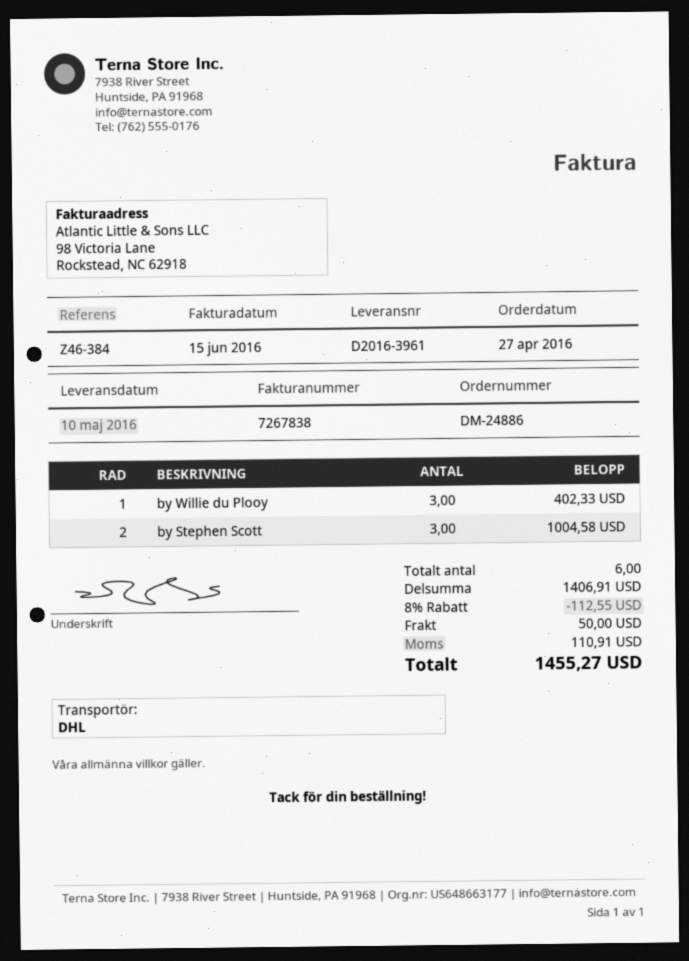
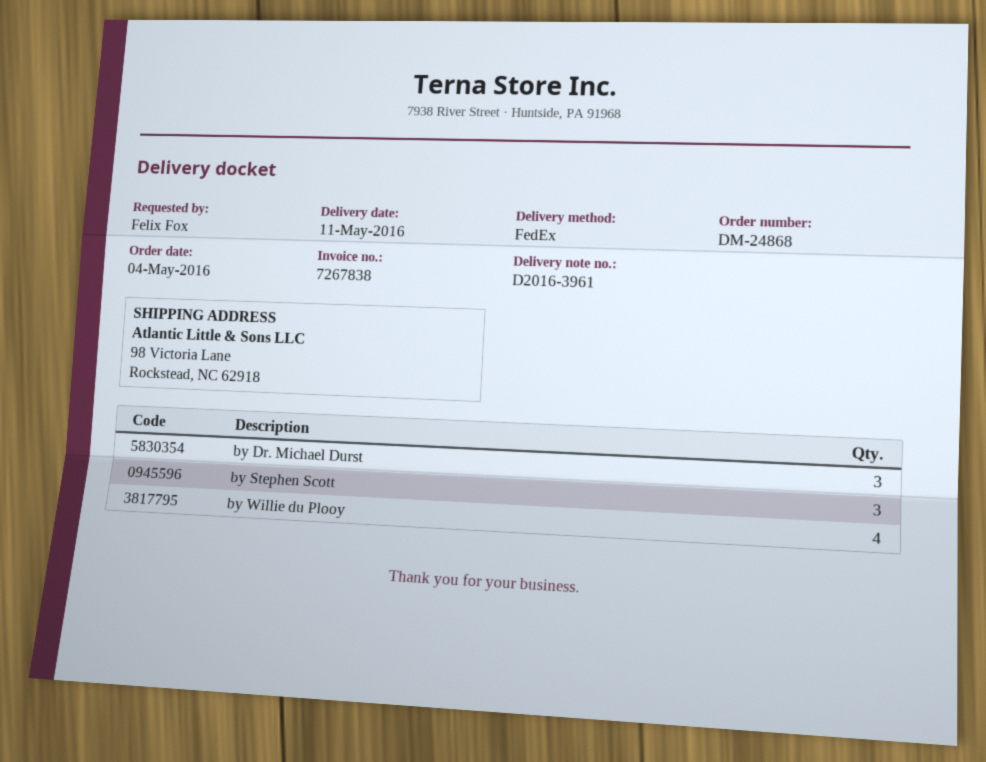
order number: DM-24886 -> DM-24868
order date: 2016-04-27 -> 2016-05-04
delivery date: 2016-05-10 -> 2016-05-11
shipping method: DHL -> FedEx
by Willie du Plooy: 3 -> 4
by Dr. Michael Durst: none -> 3

